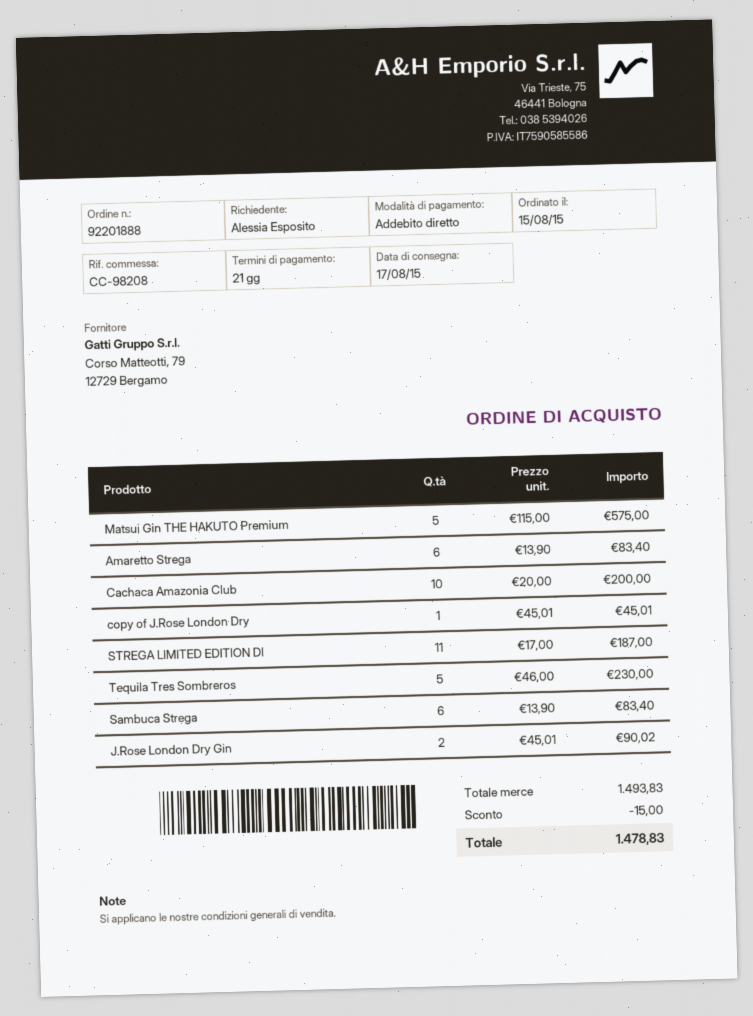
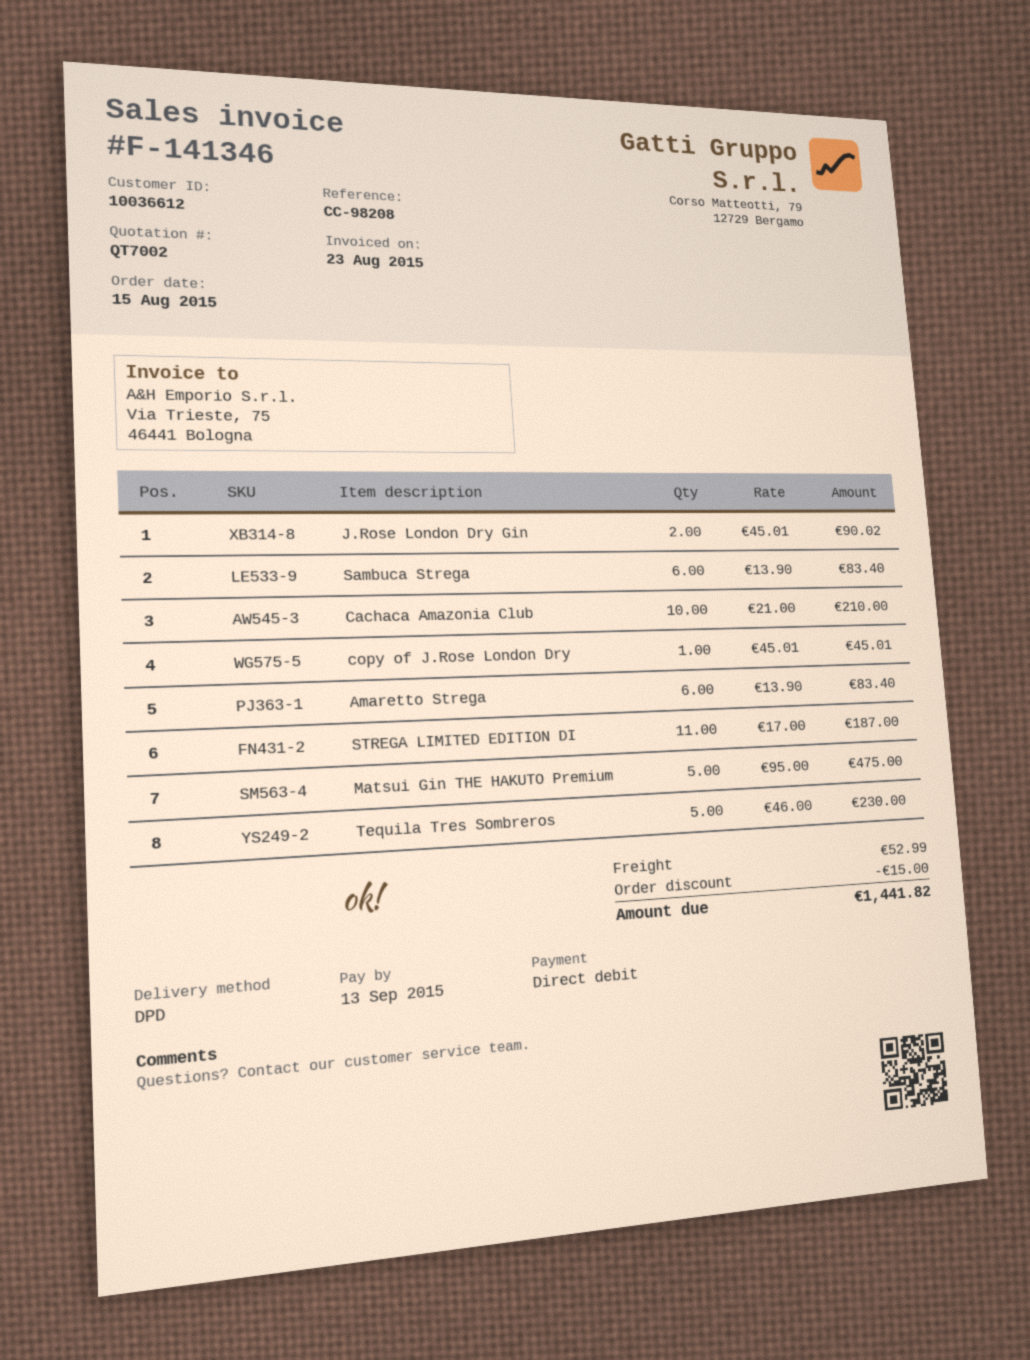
Matsui Gin THE HAKUTO Premium: 5 x 115.00 = 575.00 -> 5 x 95.00 = 475.00
Cachaca Amazonia Club: 10 x 20.00 = 200.00 -> 10 x 21.00 = 210.00
shipping: none -> 52.99
total: 1478.83 -> 1441.82

